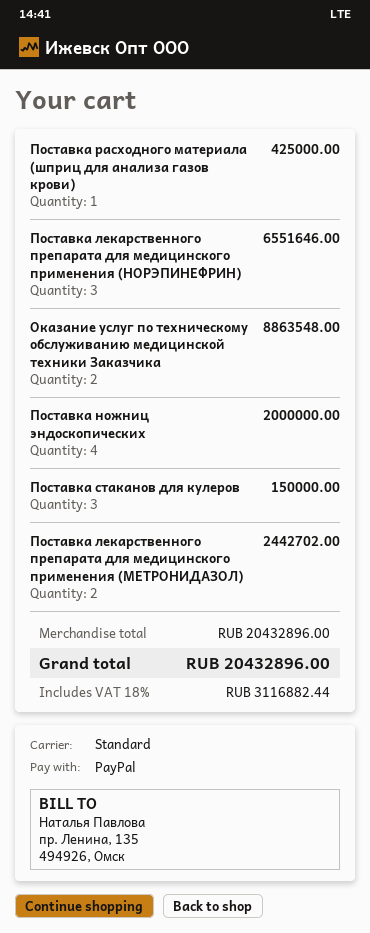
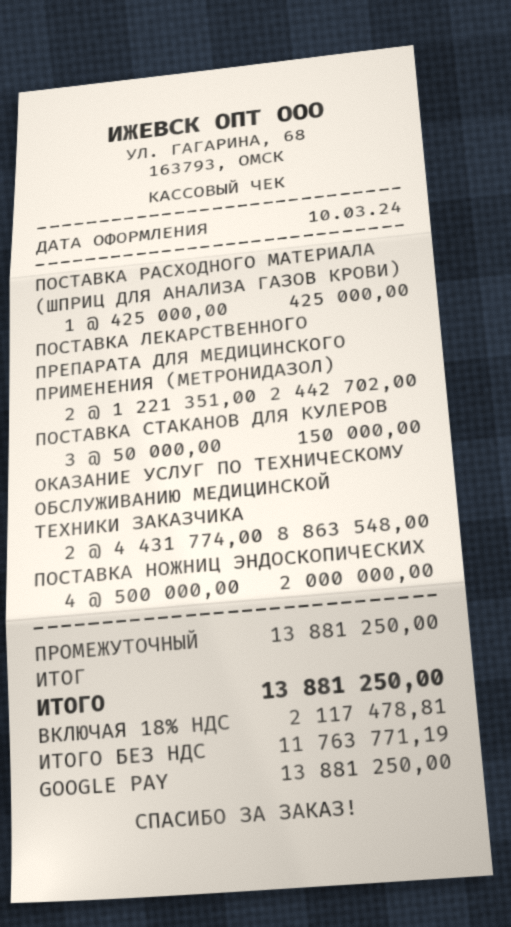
payment method: PayPal -> Google Pay
Поставка лекарственного препарата для медицинского применения (НОРЭПИНЕФРИН): 3 for 6551646.00 -> none
subtotal: 20432896.00 -> 13881250.00
tax: 18% = 3116882.44 -> 18% = 2117478.81
total: 20432896.00 -> 13881250.00

